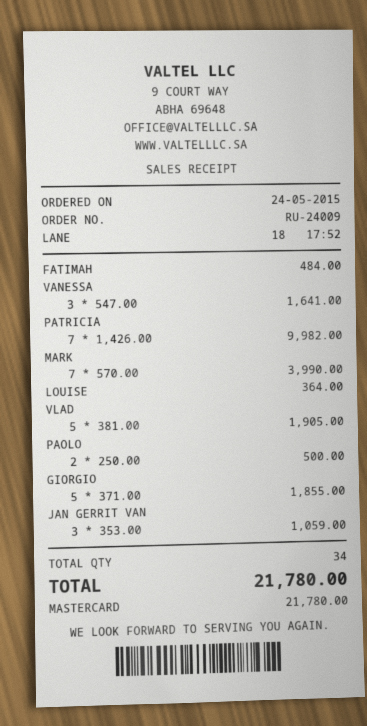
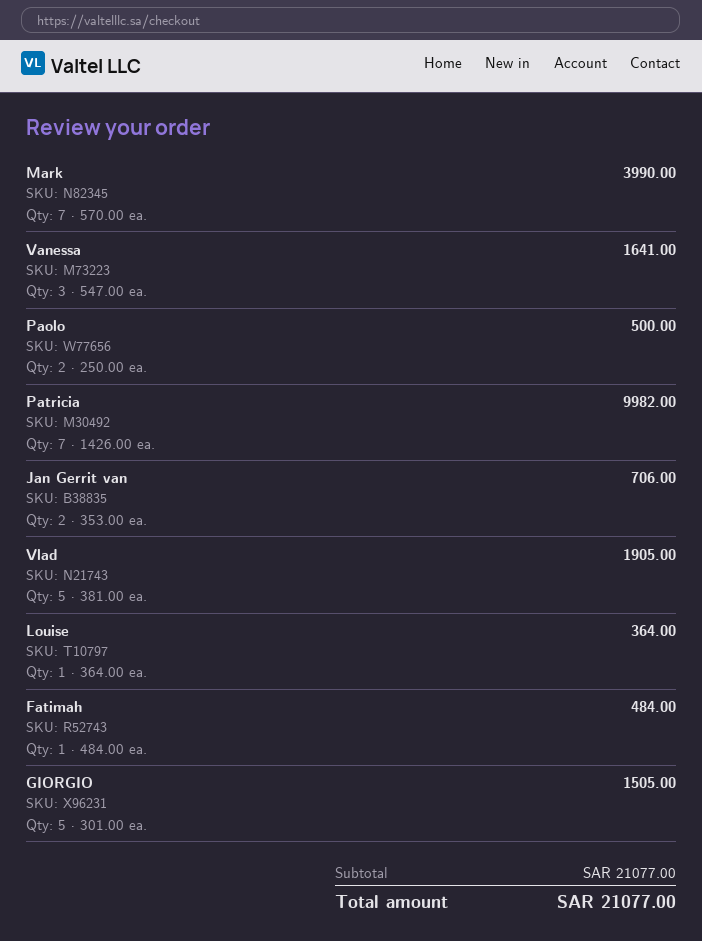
GIORGIO: 5 x 371.00 = 1855.00 -> 5 x 301.00 = 1505.00
JAN GERRIT VAN: 3 x 353.00 = 1059.00 -> 2 x 353.00 = 706.00
total: 21780.00 -> 21077.00

